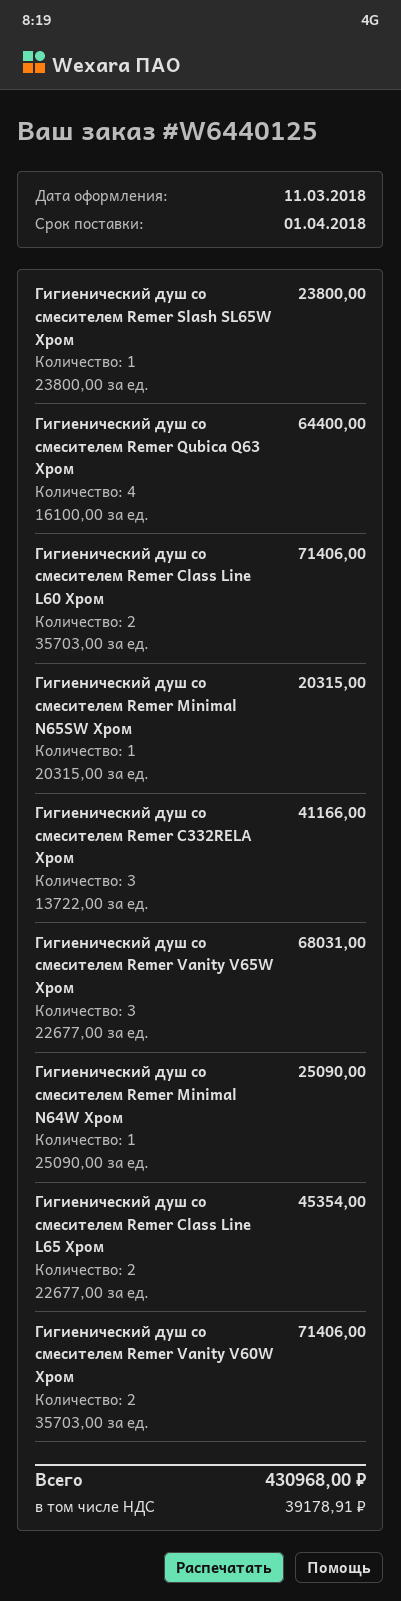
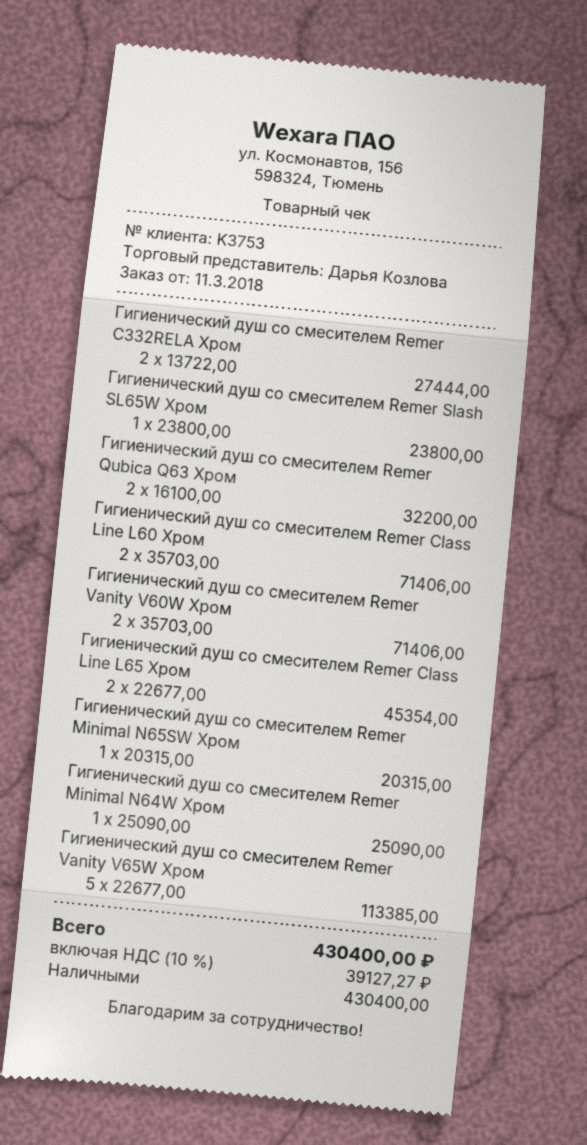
Гигиенический душ со смесителем Remer Qubica Q63 Хром: 4 x 16100.00 = 64400.00 -> 2 x 16100.00 = 32200.00
Гигиенический душ со смесителем Remer C332RELA Хром: 3 x 13722.00 = 41166.00 -> 2 x 13722.00 = 27444.00
Гигиенический душ со смесителем Remer Vanity V65W Хром: 3 x 22677.00 = 68031.00 -> 5 x 22677.00 = 113385.00
tax: 39178.91 -> 39127.27
total: 430968.00 -> 430400.00

